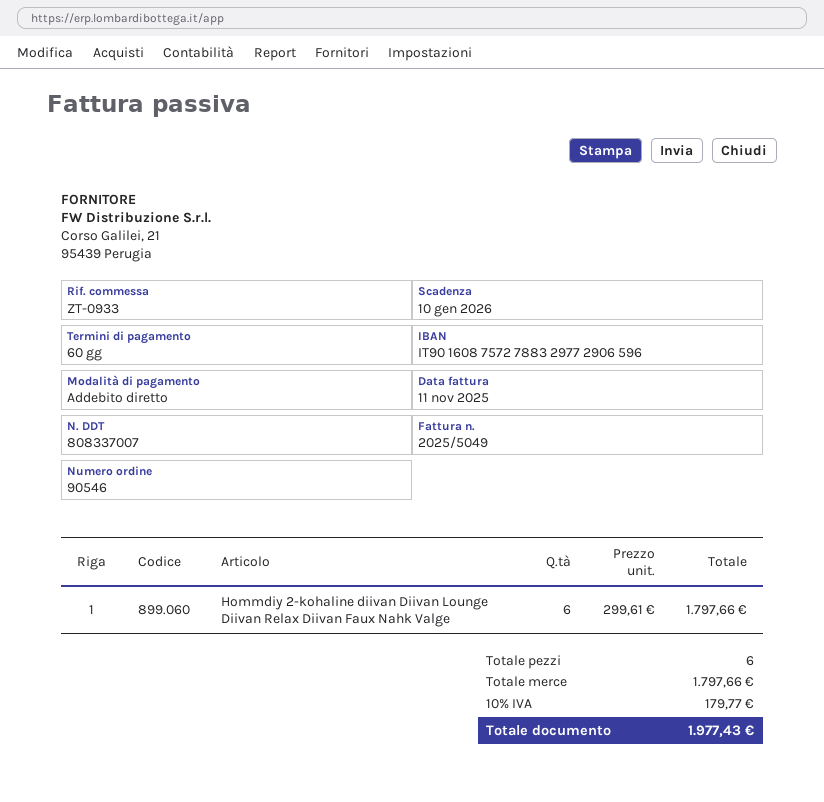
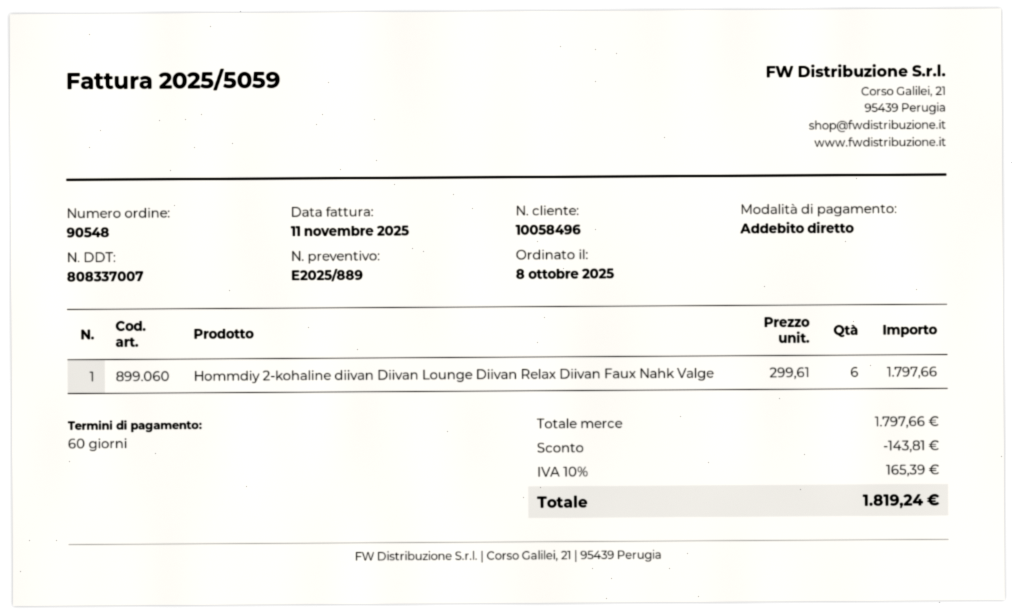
order number: 90546 -> 90548
invoice number: 2025/5049 -> 2025/5059
discount: none -> 143.81
tax: 10% = 179.77 -> 10% = 165.39
total: 1977.43 -> 1819.24

